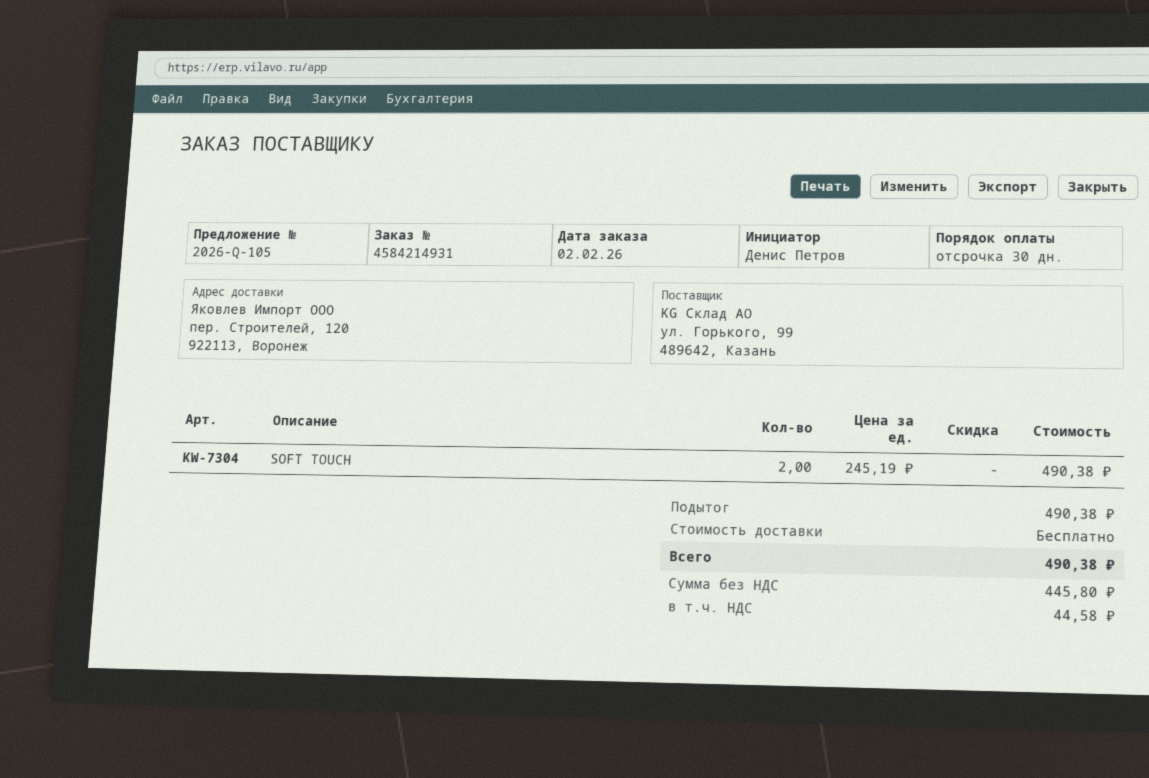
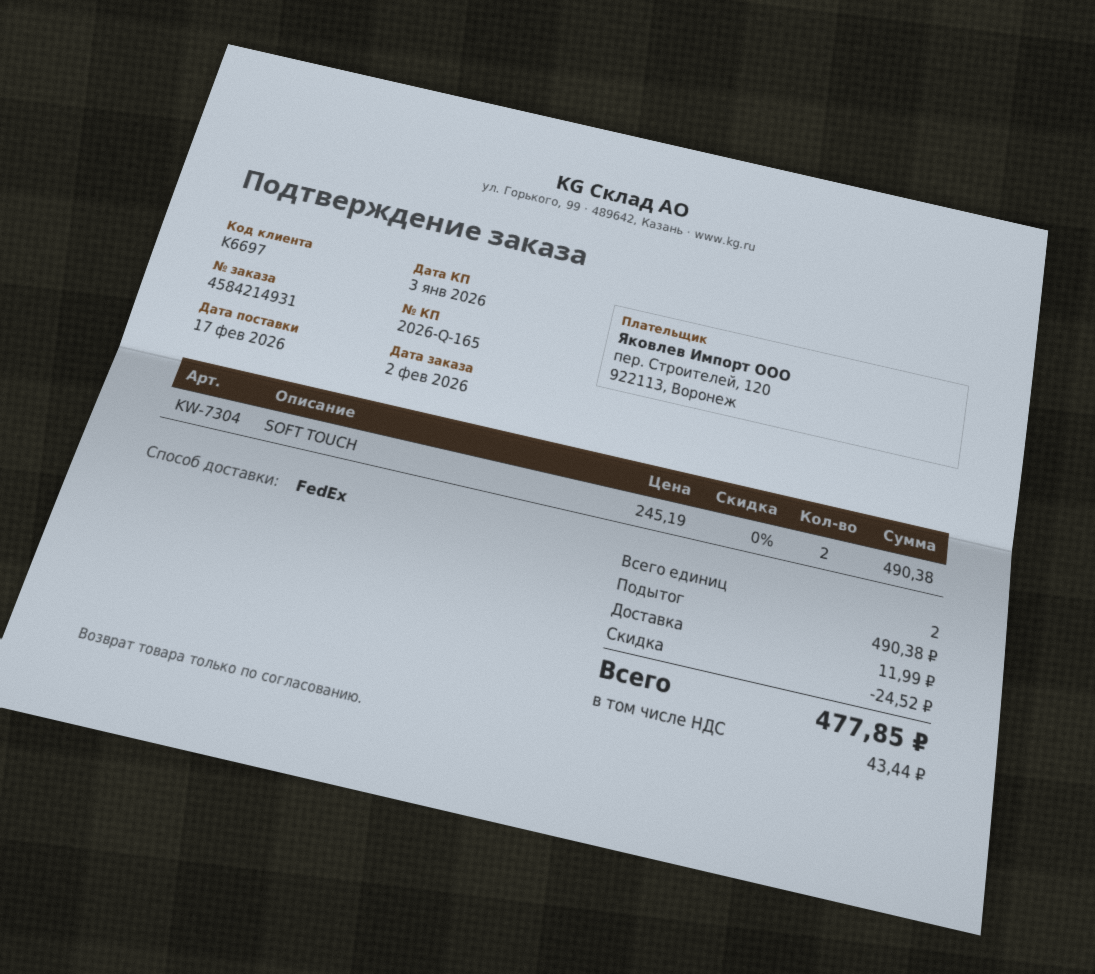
quote number: 2026-Q-105 -> 2026-Q-165
discount: none -> 24.52
shipping: 0.00 -> 11.99
tax: 44.58 -> 43.44
total: 490.38 -> 477.85

